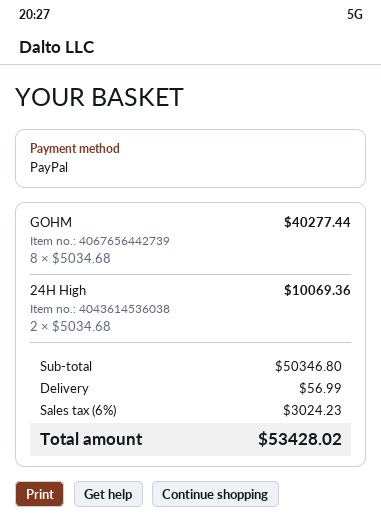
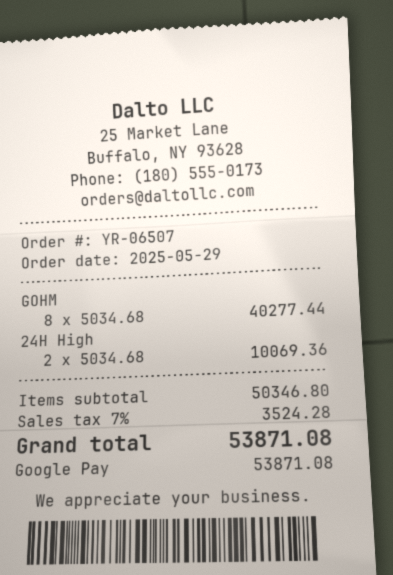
payment method: PayPal -> Google Pay
shipping: 56.99 -> none
tax: 6% = 3024.23 -> 7% = 3524.28
total: 53428.02 -> 53871.08

